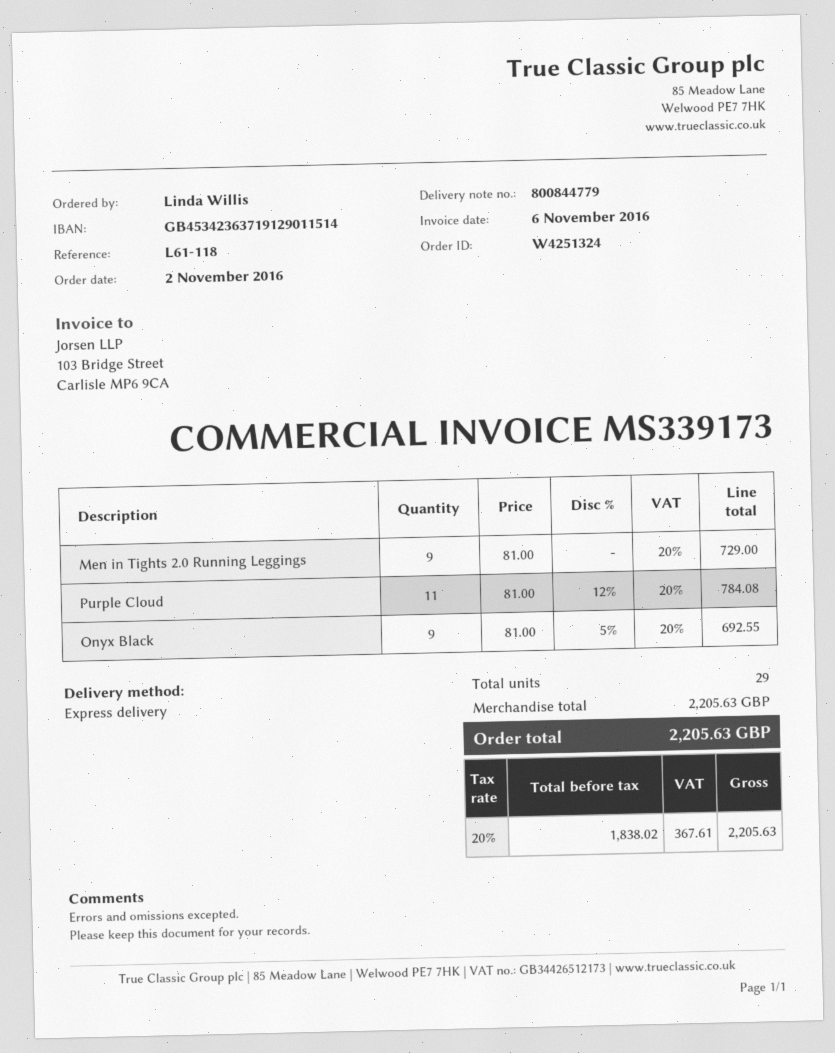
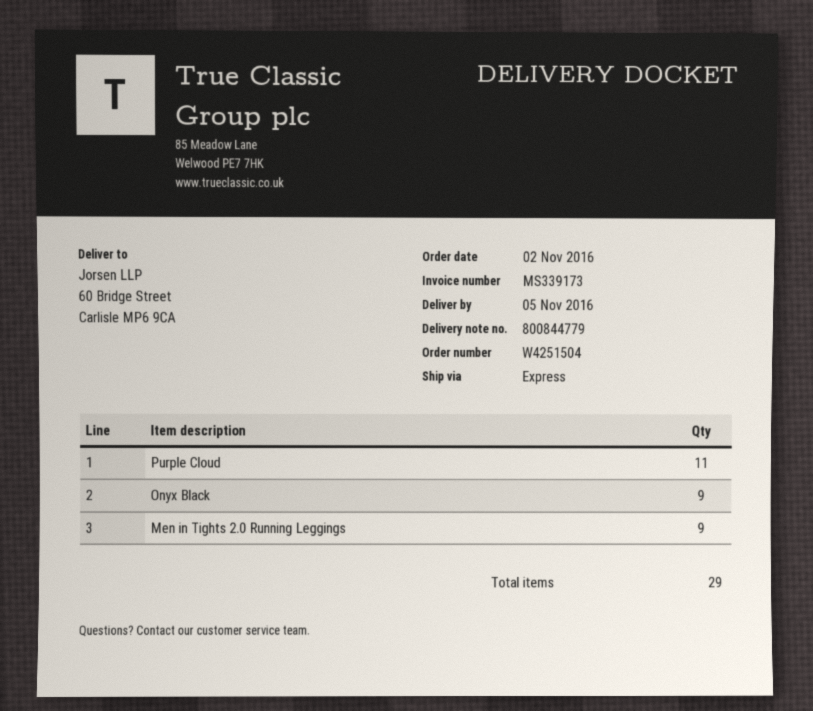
order number: W4251324 -> W4251504

